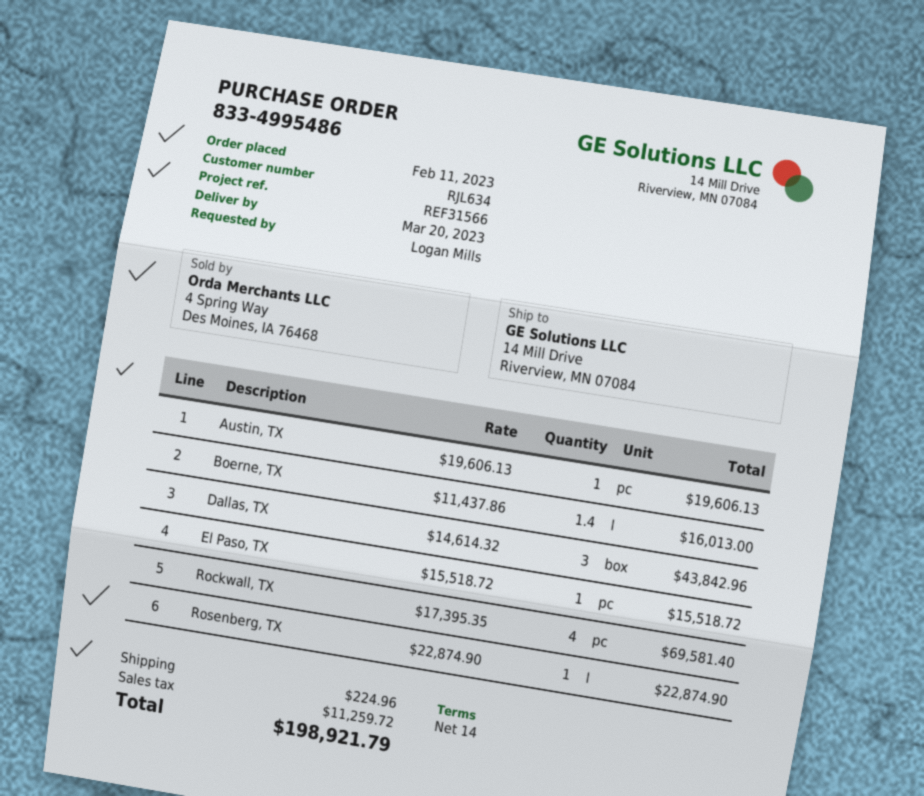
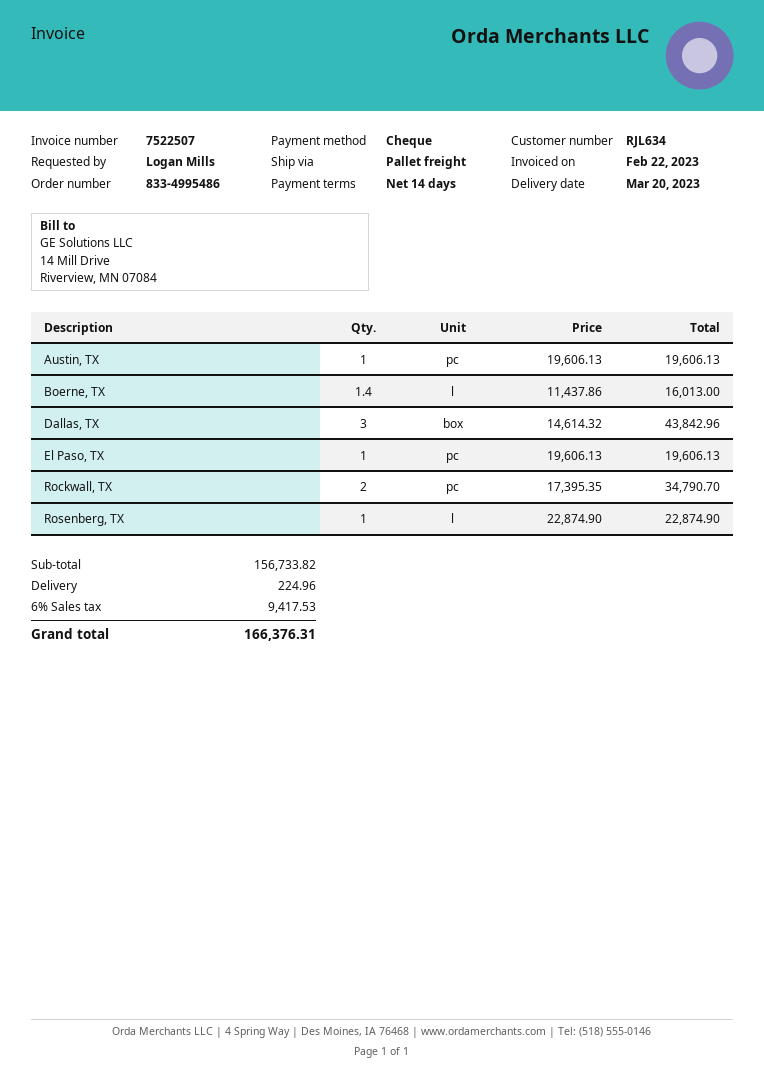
El Paso, TX: 1 x 15518.72 = 15518.72 -> 1 x 19606.13 = 19606.13
Rockwall, TX: 4 x 17395.35 = 69581.40 -> 2 x 17395.35 = 34790.70
tax: 11259.72 -> 9417.53
total: 198921.79 -> 166376.31

